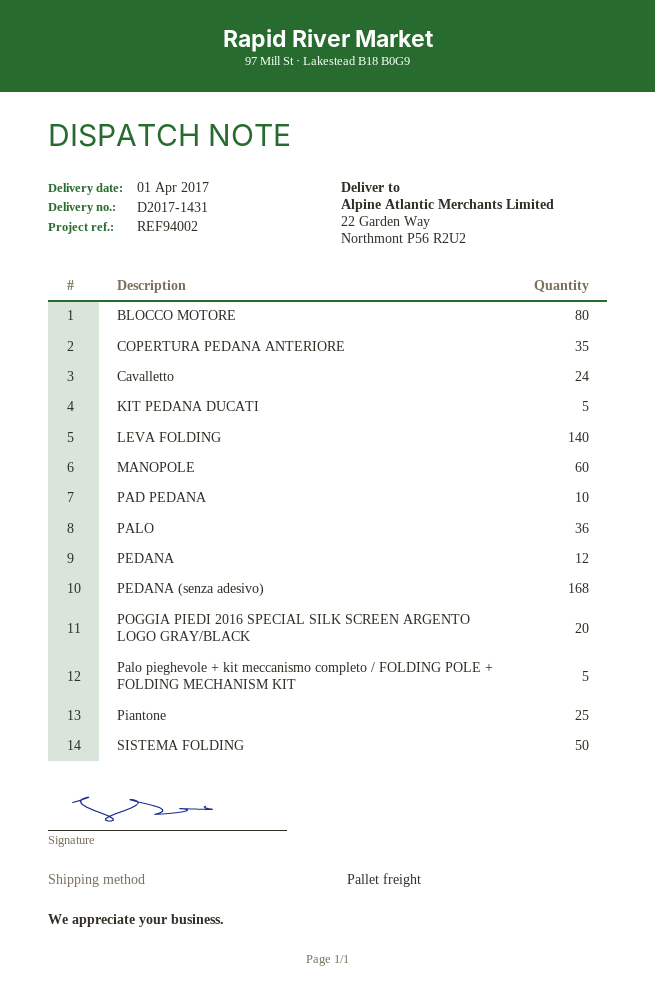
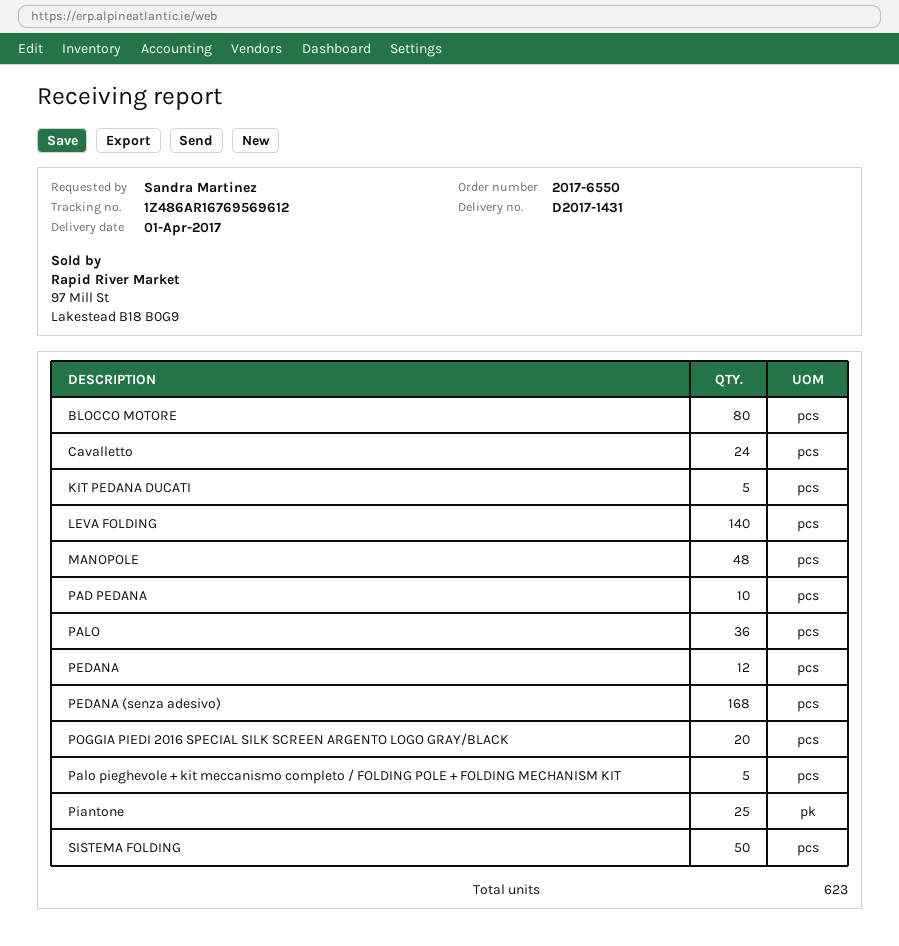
COPERTURA PEDANA ANTERIORE: 35 -> none
MANOPOLE: 60 -> 48

